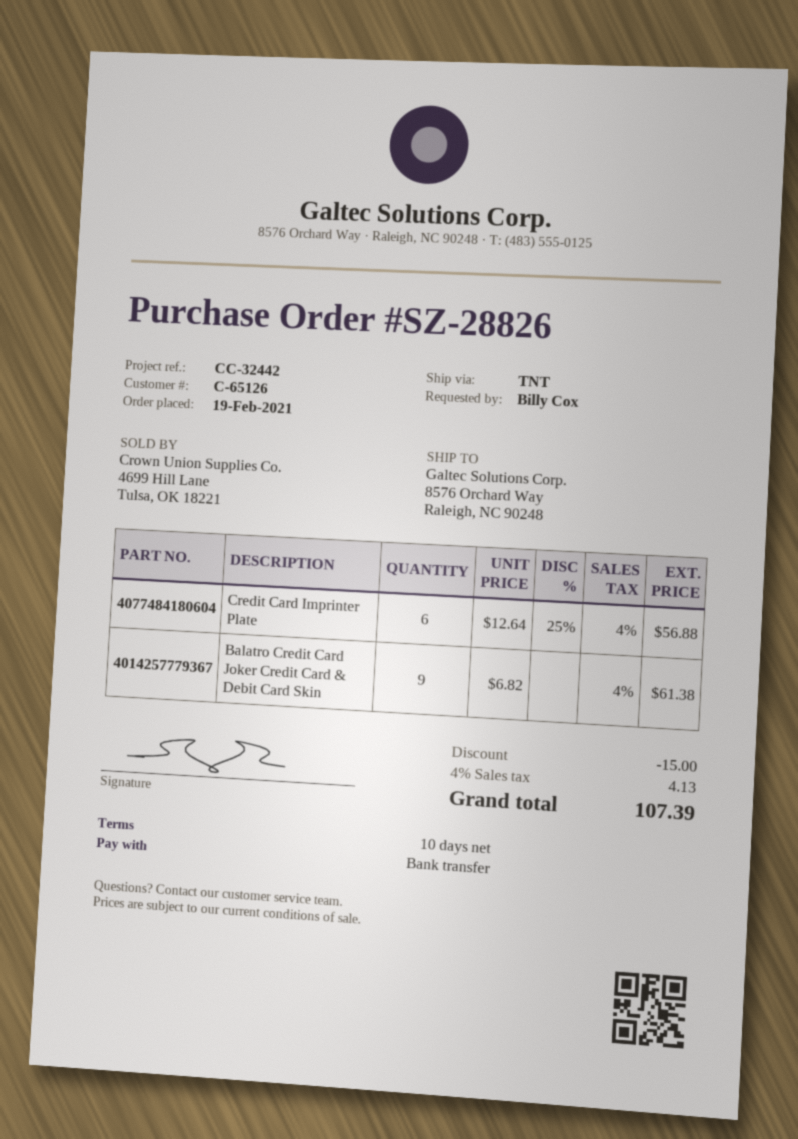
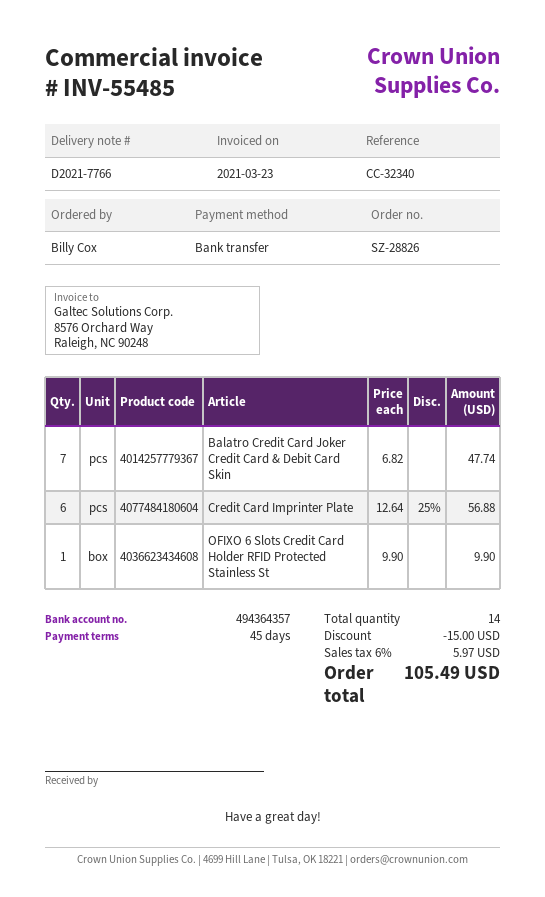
payment terms: 10 days -> 45 days
reference: CC-32442 -> CC-32340
Balatro Credit Card Joker Credit Card & Debit Card Skin: 9 x 6.82 = 61.38 -> 7 x 6.82 = 47.74
OFIXO 6 Slots Credit Card Holder RFID Protected Stainless St: none -> 1 x 9.90 = 9.90
tax: 4% = 4.13 -> 6% = 5.97
total: 107.39 -> 105.49

